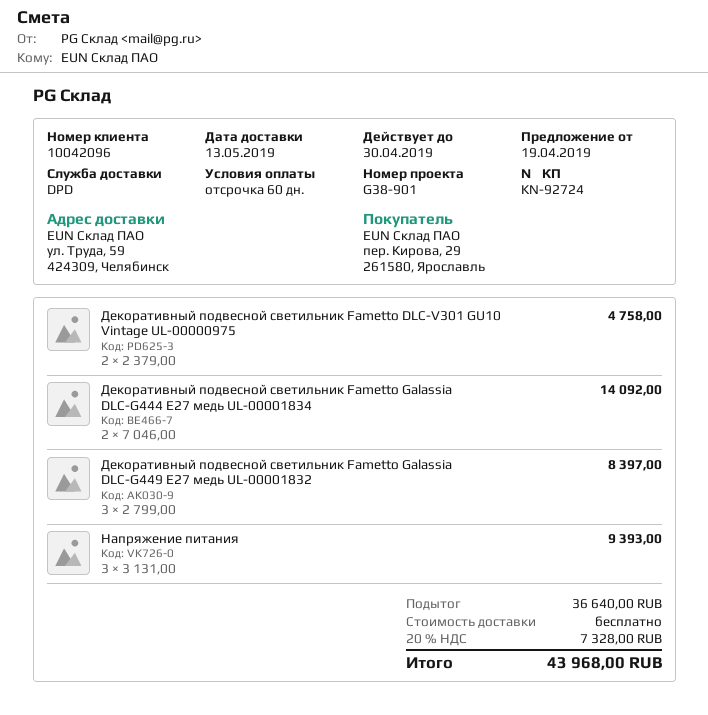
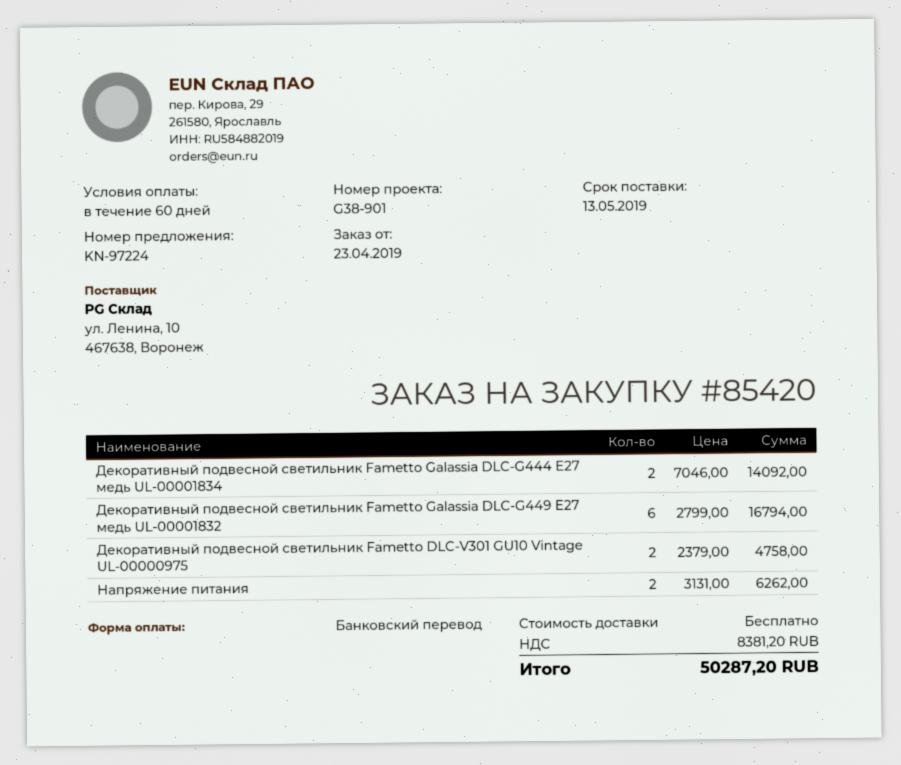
quote number: KN-92724 -> KN-97224
Декоративный подвесной светильник Fametto Galassia DLC-G449 E27 медь UL-00001832: 3 x 2799.00 = 8397.00 -> 6 x 2799.00 = 16794.00
Напряжение питания: 3 x 3131.00 = 9393.00 -> 2 x 3131.00 = 6262.00
tax: 7328.00 -> 8381.20
total: 43968.00 -> 50287.20

